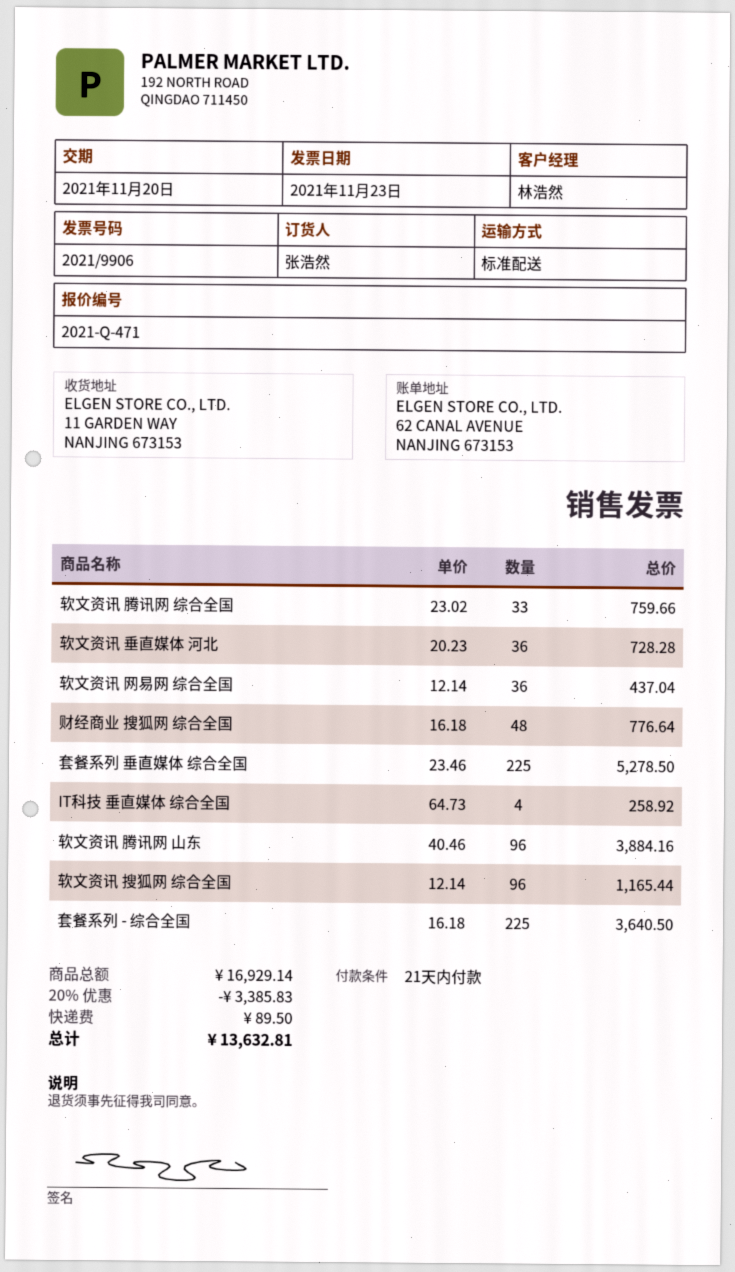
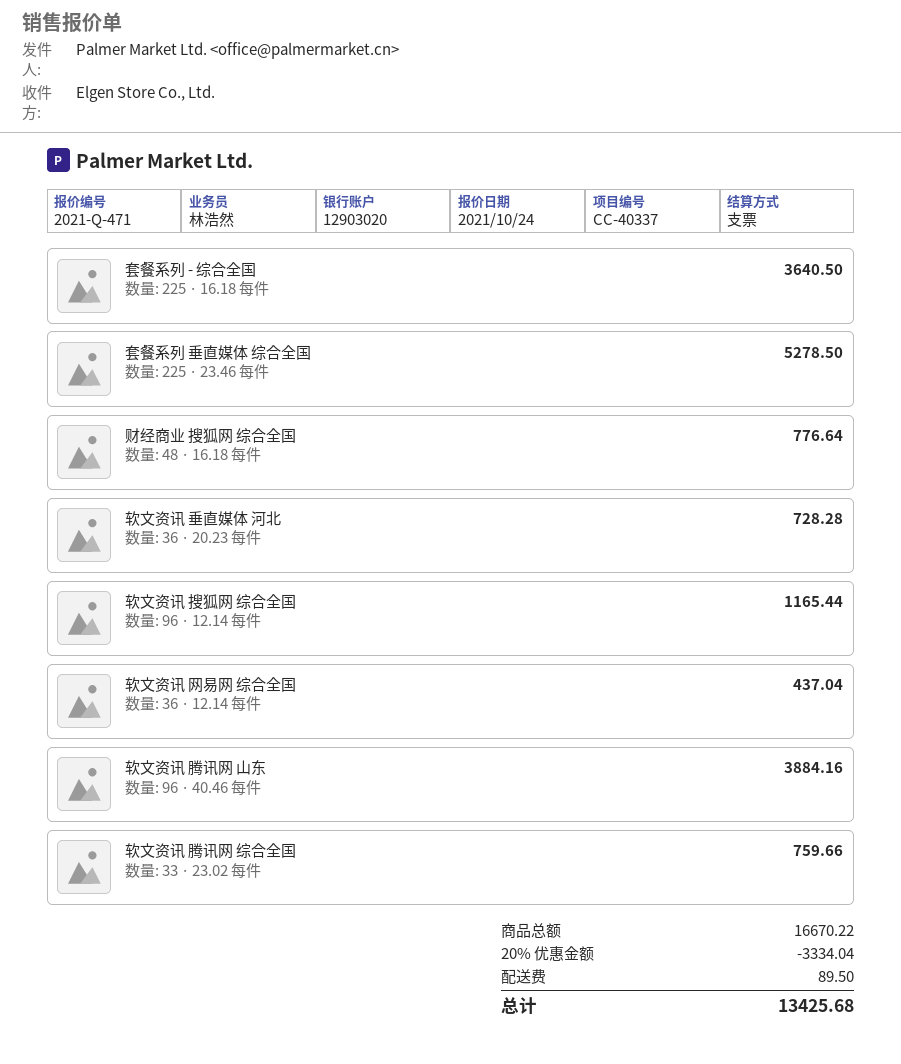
IT科技 垂直媒体 综合全国: 4 x 64.73 = 258.92 -> none
subtotal: 16929.14 -> 16670.22
discount: 20% = 3385.83 -> 20% = 3334.04
total: 13632.81 -> 13425.68

